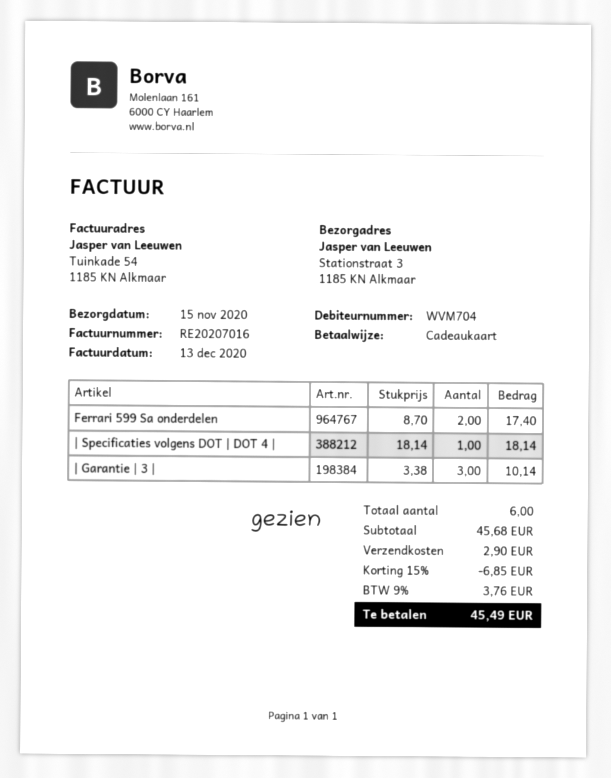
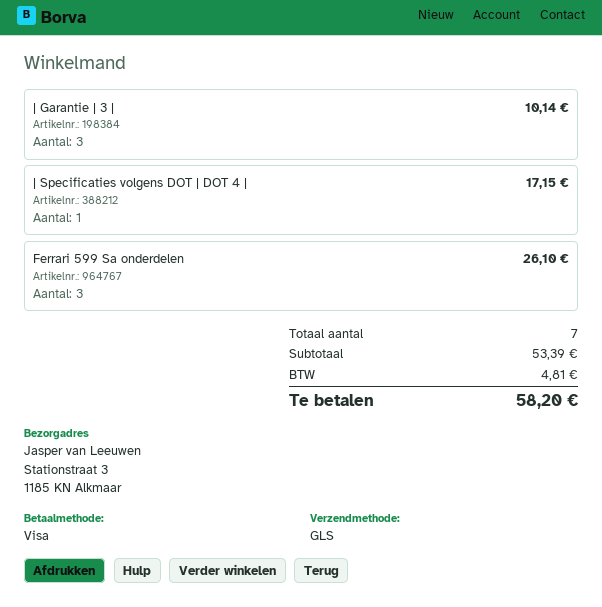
payment method: gift card -> Visa
Ferrari 599 Sa onderdelen: 2 for 17.40 -> 3 for 26.10
| Specificaties volgens DOT | DOT 4 |: 1 for 18.14 -> 1 for 17.15
total quantity: 6 -> 7
subtotal: 45.68 -> 53.39
discount: 15% = 6.85 -> none
shipping: 2.90 -> none
tax: 3.76 -> 4.81
total: 45.49 -> 58.20

